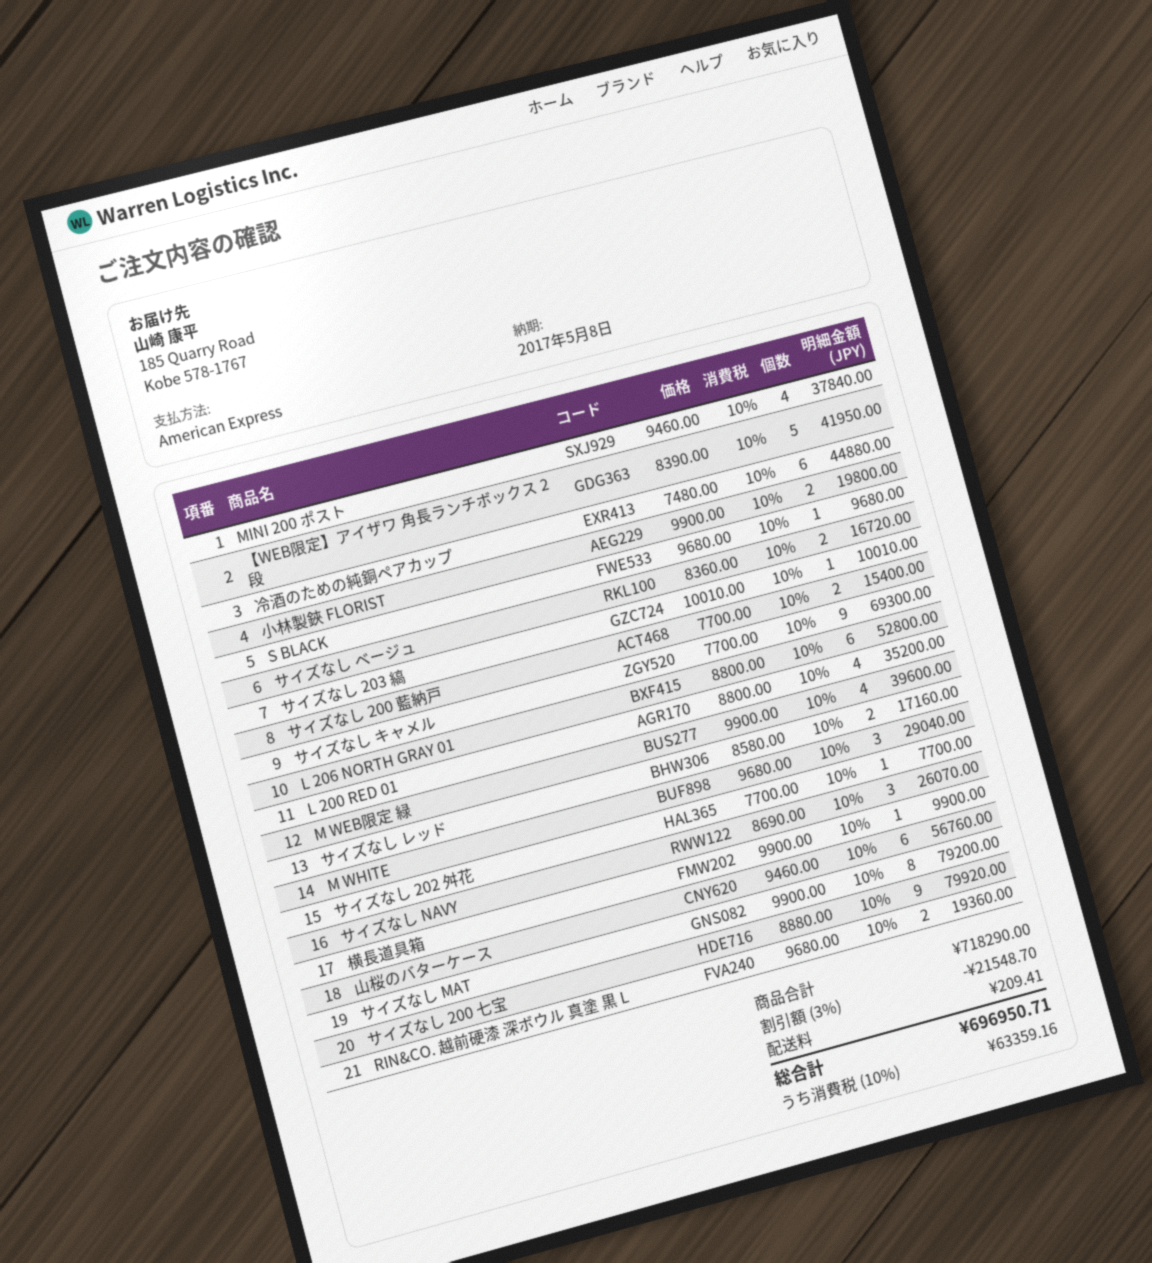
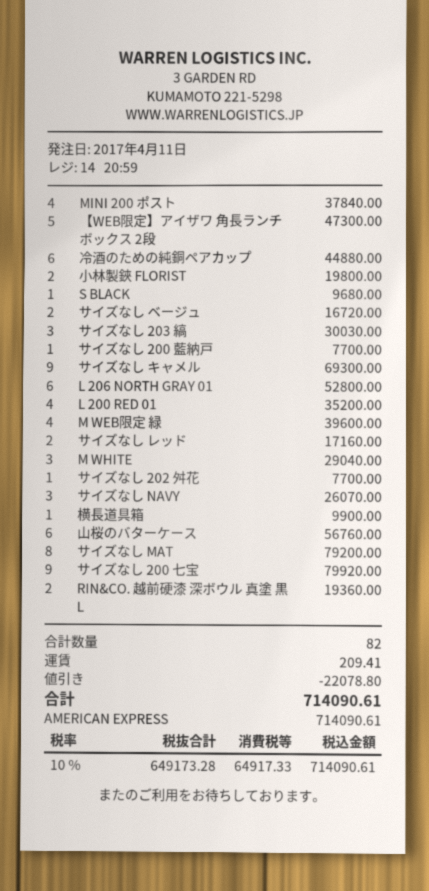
【WEB限定】アイザワ 角長ランチボックス 2段: 5 for 41950.00 -> 5 for 47300.00
サイズなし 203 縞: 1 for 10010.00 -> 3 for 30030.00
サイズなし 200 藍納戸: 2 for 15400.00 -> 1 for 7700.00
discount: 21548.70 -> 22078.80
tax: 10% = 63359.16 -> 10% = 64917.33
total: 696950.71 -> 714090.61

